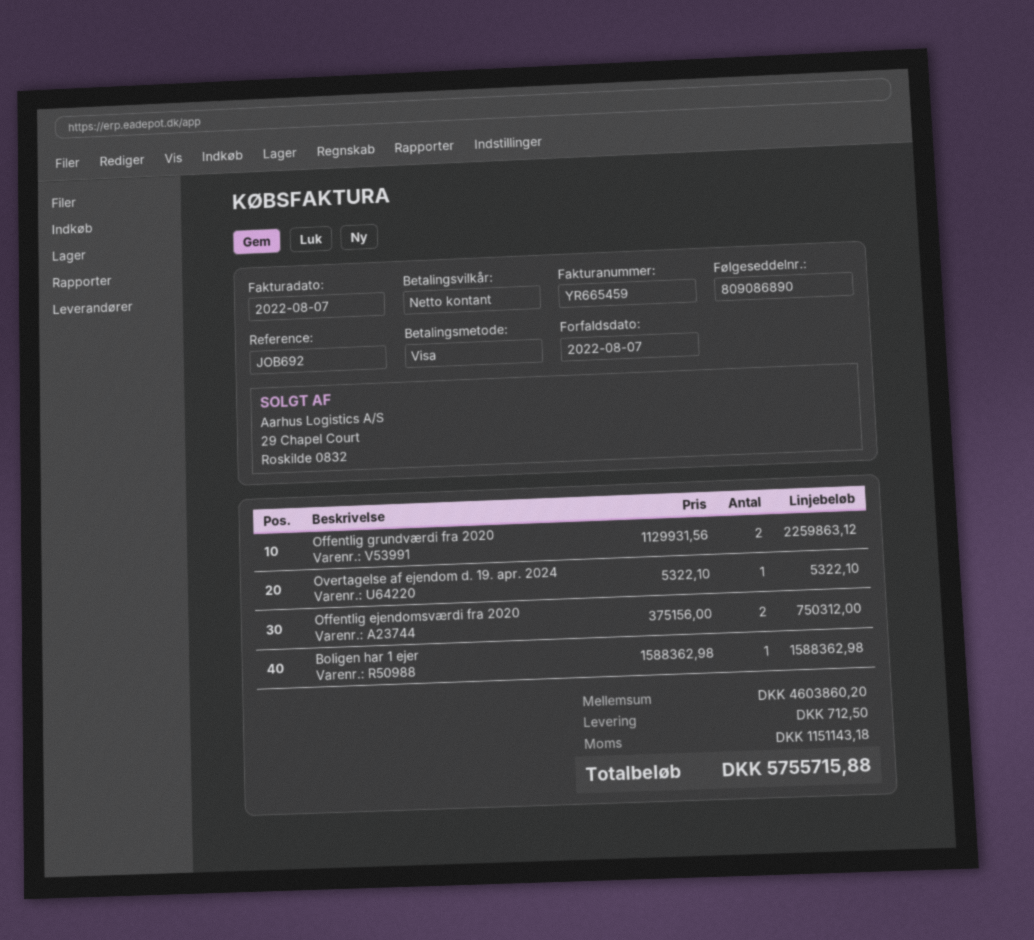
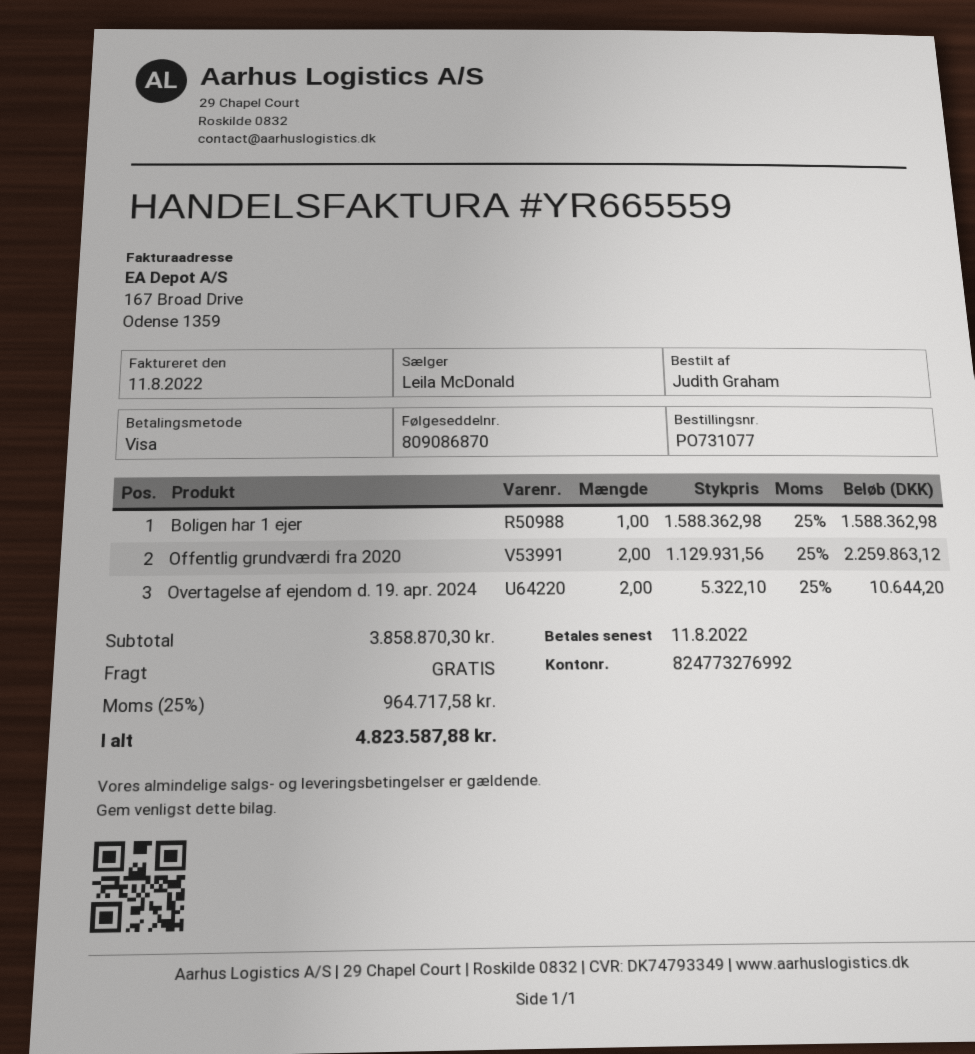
delivery note number: 809086890 -> 809086870
invoice number: YR665459 -> YR665559
invoice date: 2022-08-07 -> 2022-08-11
due date: 2022-08-07 -> 2022-08-11
Overtagelse af ejendom d. 19. apr. 2024: 1 x 5322.10 = 5322.10 -> 2 x 5322.10 = 10644.20
Offentlig ejendomsværdi fra 2020: 2 x 375156.00 = 750312.00 -> none
subtotal: 4603860.20 -> 3858870.30
shipping: 712.50 -> 0.00
tax: 1151143.18 -> 964717.58
total: 5755715.88 -> 4823587.88

